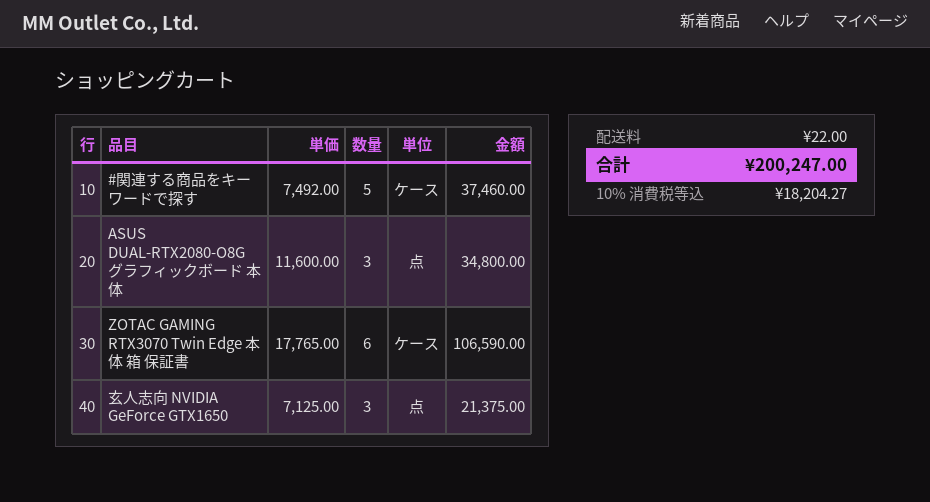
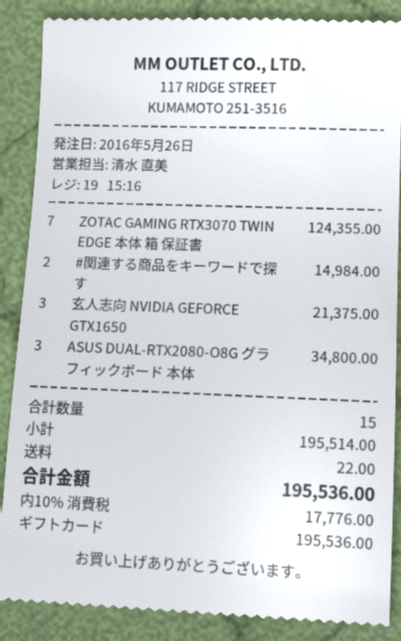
#関連する商品をキーワードで探す: 5 for 37460.00 -> 2 for 14984.00
ZOTAC GAMING RTX3070 Twin Edge 本体 箱 保証書: 6 for 106590.00 -> 7 for 124355.00
tax: 10% = 18204.27 -> 10% = 17776.00
total: 200247.00 -> 195536.00

